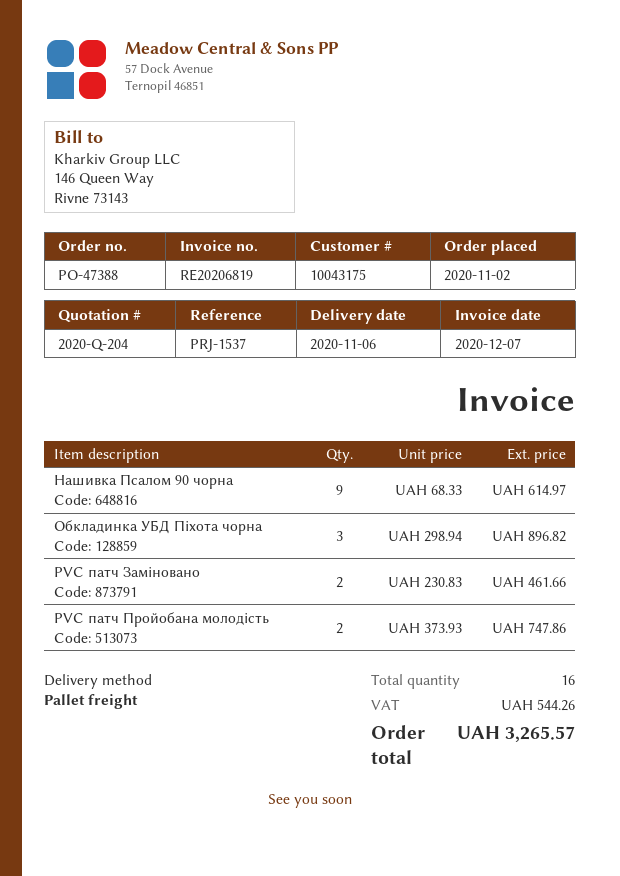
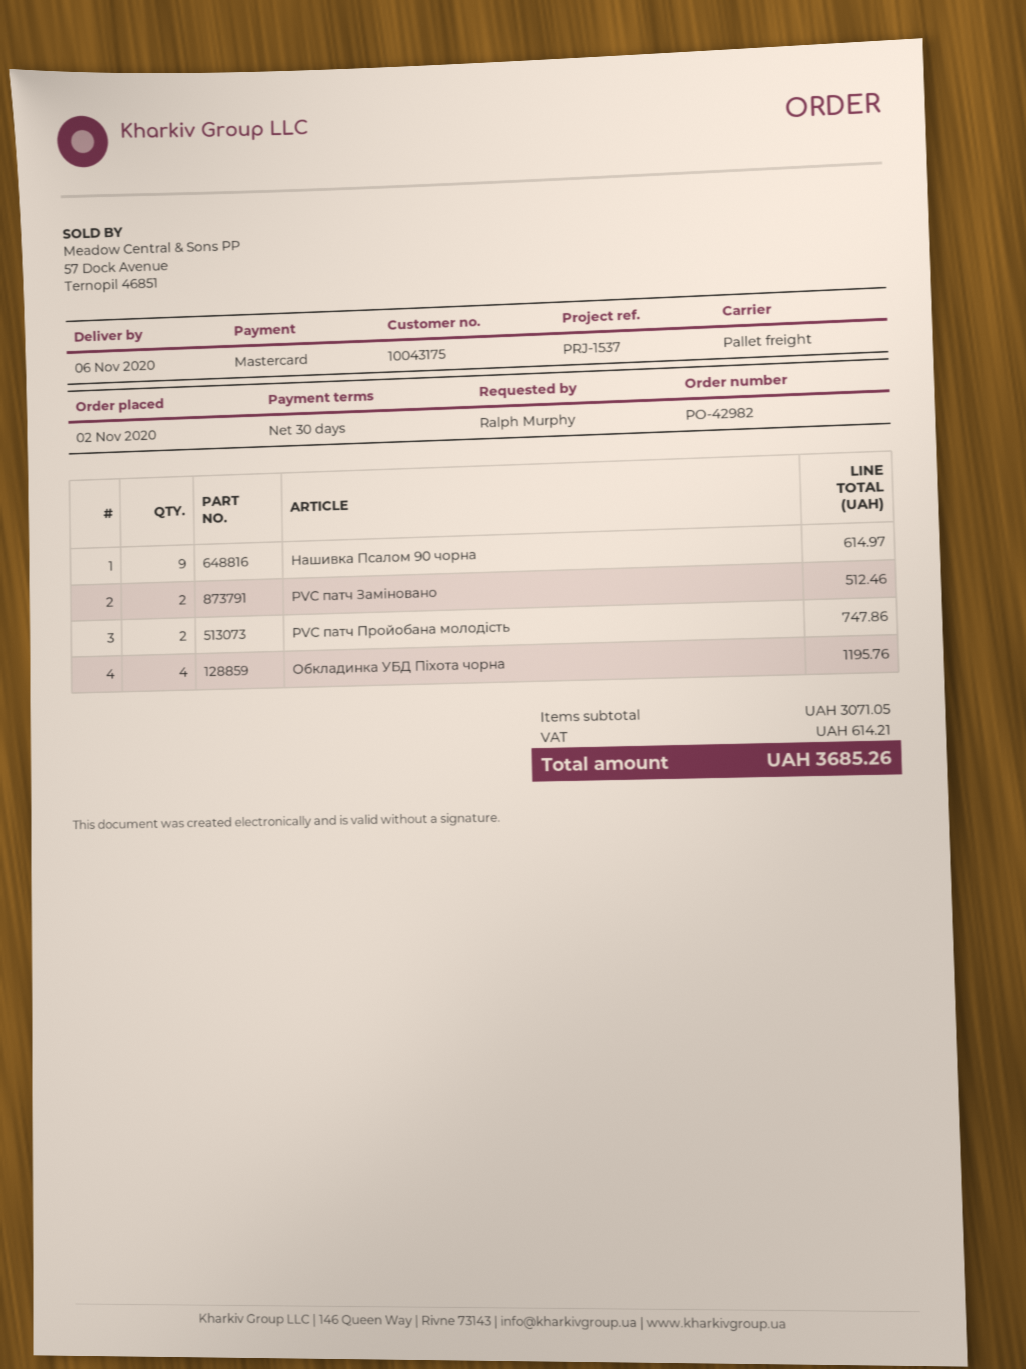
order number: PO-47388 -> PO-42982
Обкладинка УБД Піхота чорна: 3 for 896.82 -> 4 for 1195.76
PVC патч Заміновано: 2 for 461.66 -> 2 for 512.46
tax: 544.26 -> 614.21
total: 3265.57 -> 3685.26

